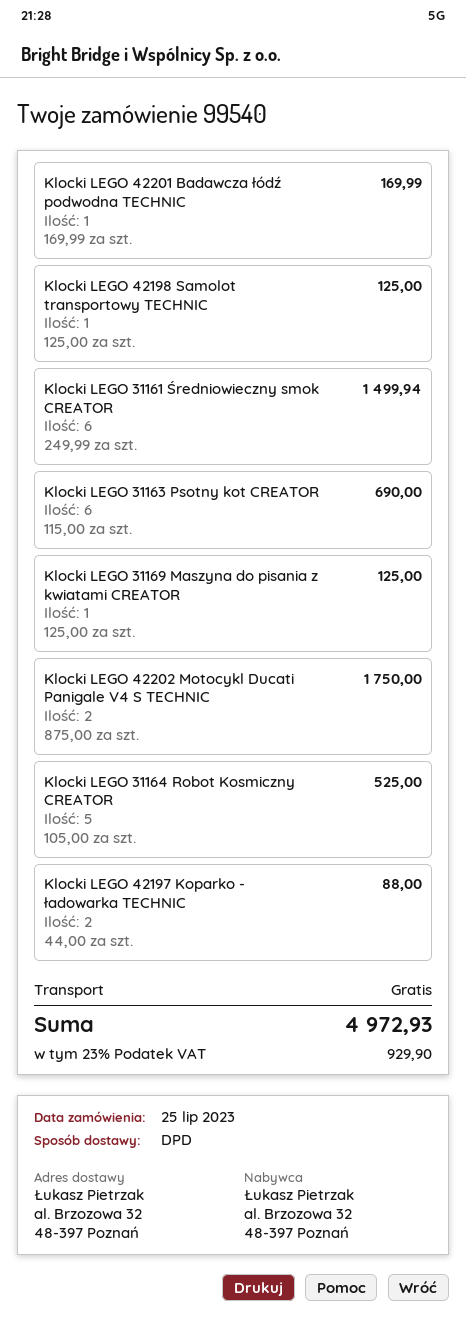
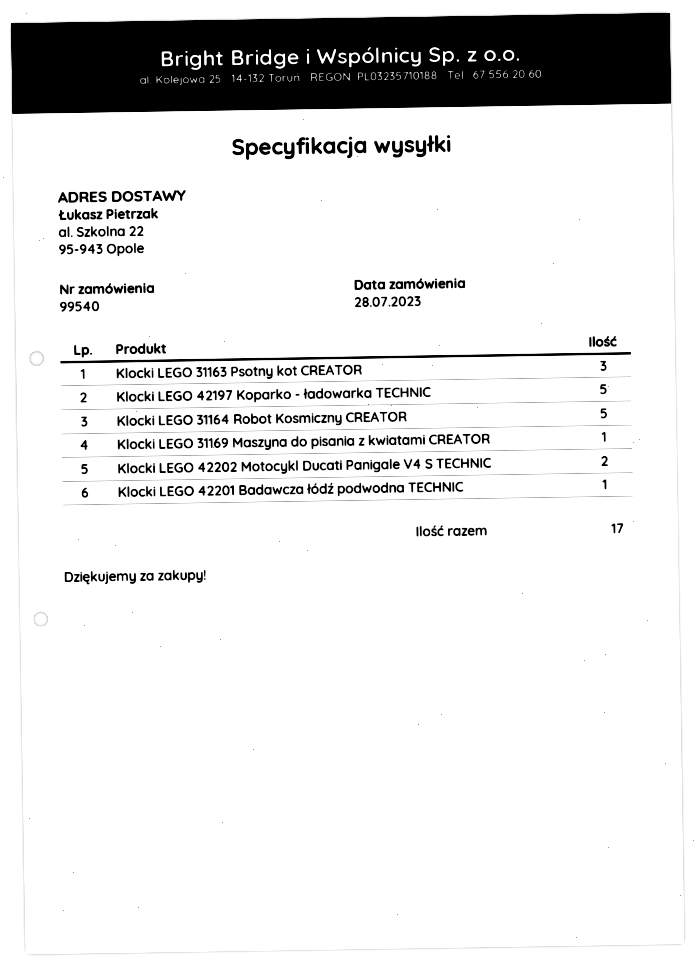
order date: 2023-07-25 -> 2023-07-28
ship to: al. Brzozowa 32, 48-397 Poznań -> al. Szkolna 22, 95-943 Opole
Klocki LEGO 42198 Samolot transportowy TECHNIC: 1 -> none
Klocki LEGO 31161 Średniowieczny smok CREATOR: 6 -> none
Klocki LEGO 31163 Psotny kot CREATOR: 6 -> 3
Klocki LEGO 42197 Koparko - ładowarka TECHNIC: 2 -> 5

